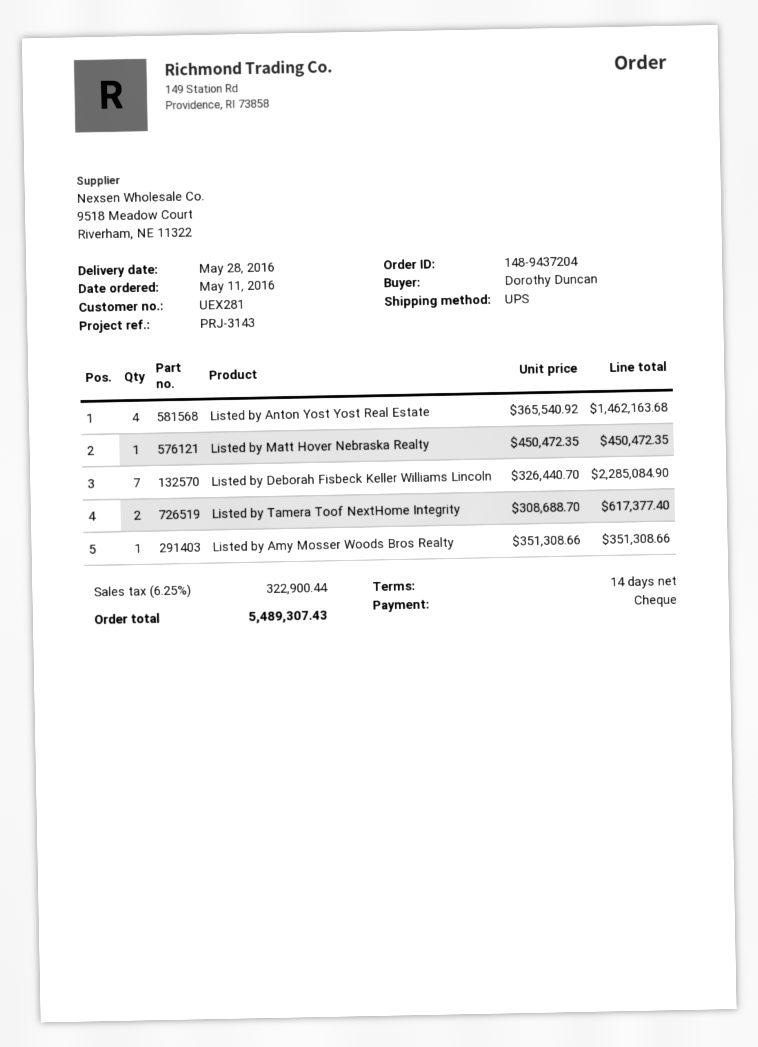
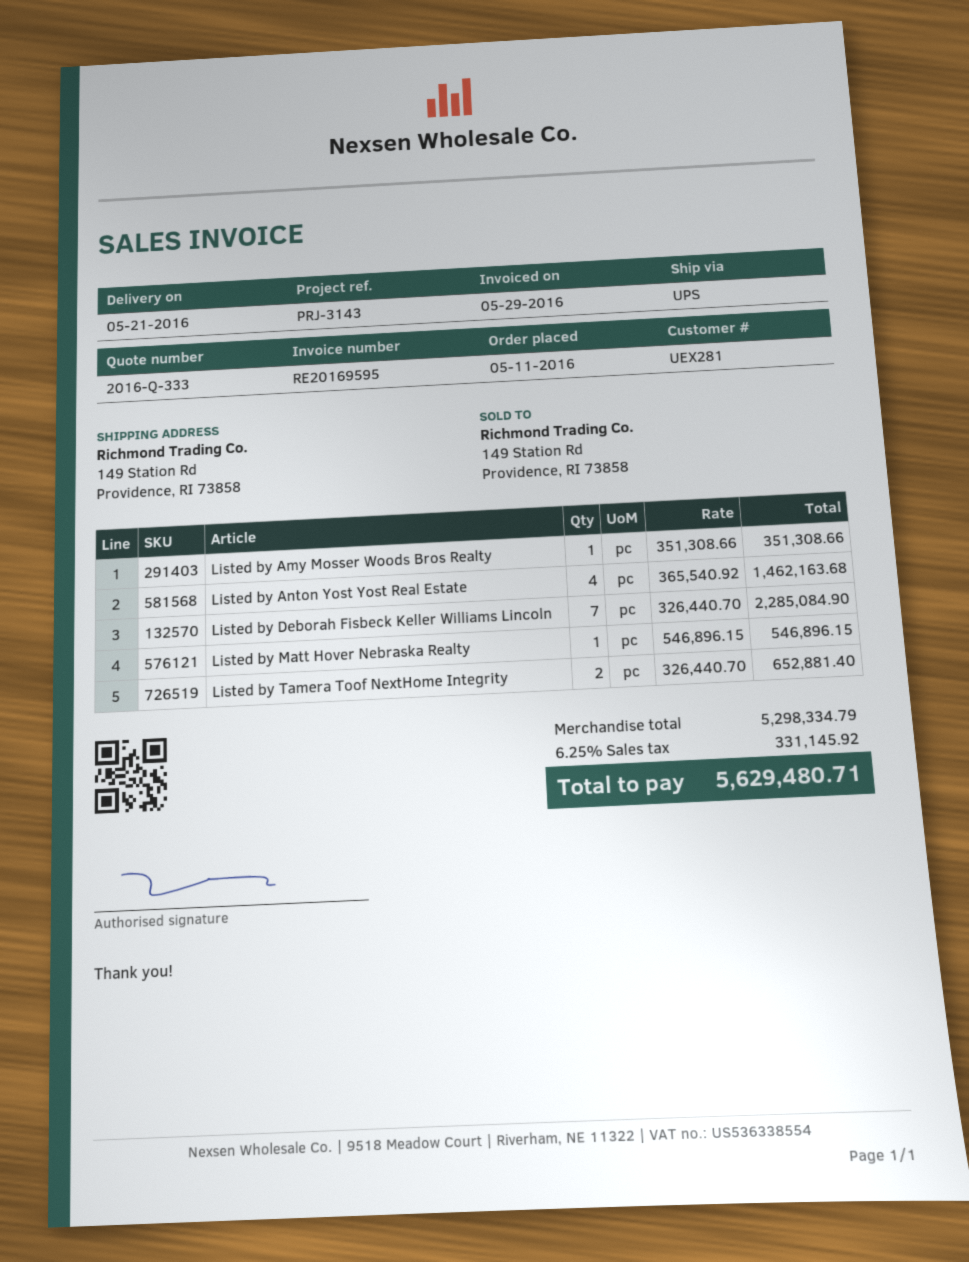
delivery date: 2016-05-28 -> 2016-05-21
Listed by Matt Hover Nebraska Realty: 1 x 450472.35 = 450472.35 -> 1 x 546896.15 = 546896.15
Listed by Tamera Toof NextHome Integrity: 2 x 308688.70 = 617377.40 -> 2 x 326440.70 = 652881.40
tax: 6.25% = 322900.44 -> 6.25% = 331145.92
total: 5489307.43 -> 5629480.71

